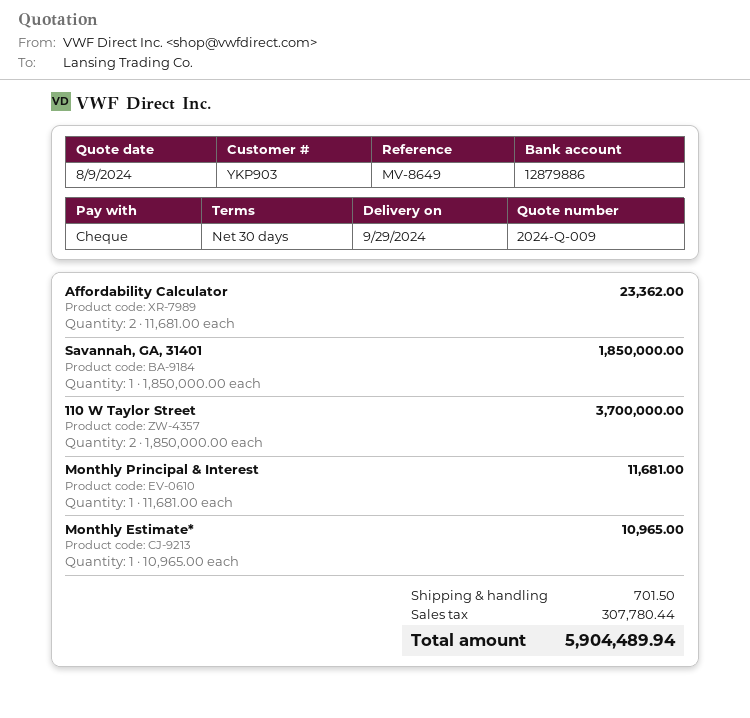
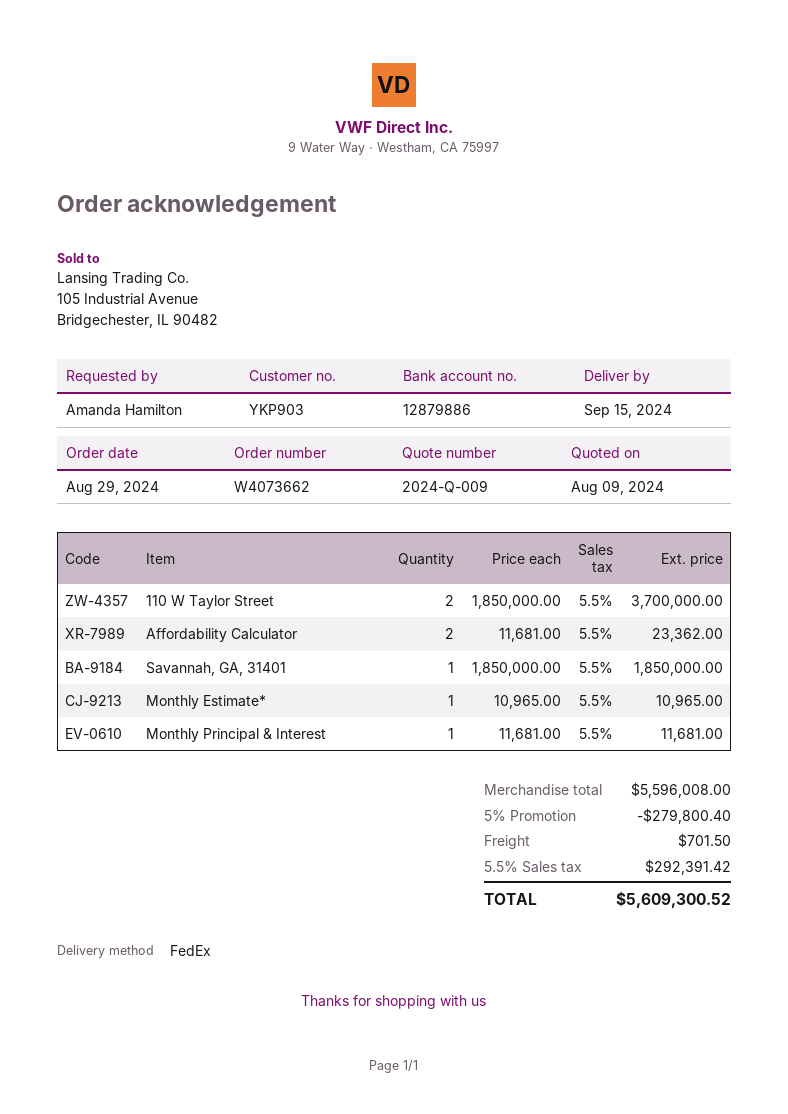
delivery date: 2024-09-29 -> 2024-09-15
discount: none -> 5% = 279800.40
tax: 307780.44 -> 292391.42
total: 5904489.94 -> 5609300.52

